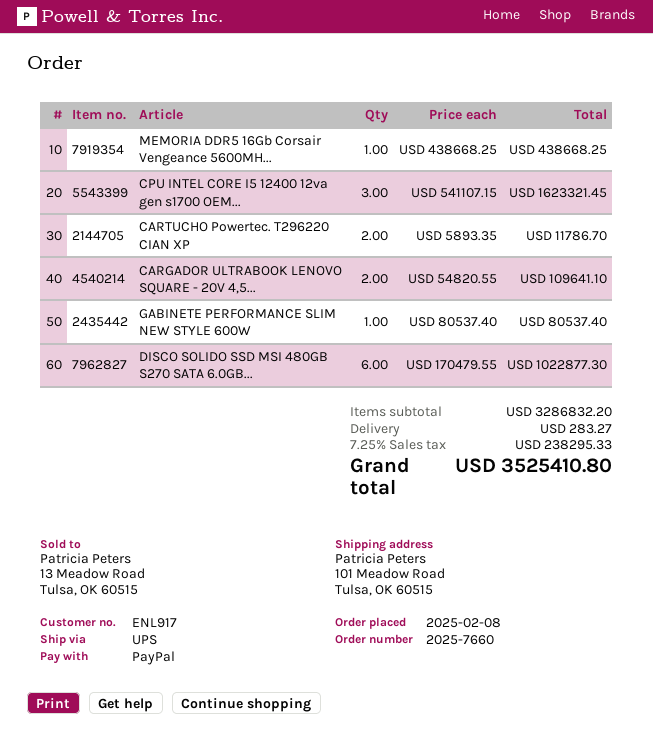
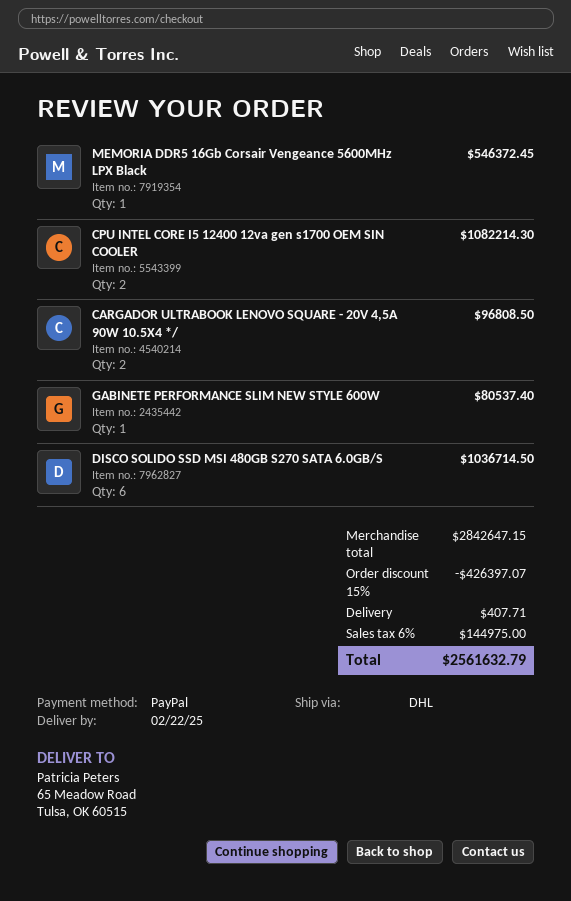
shipping method: UPS -> DHL
ship to: 101 Meadow Road, Tulsa, OK 60515 -> 65 Meadow Road, Tulsa, OK 60515
MEMORIA DDR5 16Gb Corsair Vengeance 5600MH...: 1 for 438668.25 -> 1 for 546372.45
CPU INTEL CORE I5 12400 12va gen s1700 OEM...: 3 for 1623321.45 -> 2 for 1082214.30
CARTUCHO Powertec. T296220 CIAN XP: 2 for 11786.70 -> none
CARGADOR ULTRABOOK LENOVO SQUARE - 20V 4,5...: 2 for 109641.10 -> 2 for 96808.50
DISCO SOLIDO SSD MSI 480GB S270 SATA 6.0GB...: 6 for 1022877.30 -> 6 for 1036714.50
subtotal: 3286832.20 -> 2842647.15
discount: none -> 15% = 426397.07
shipping: 283.27 -> 407.71
tax: 7.25% = 238295.33 -> 6% = 144975.00
total: 3525410.80 -> 2561632.79

